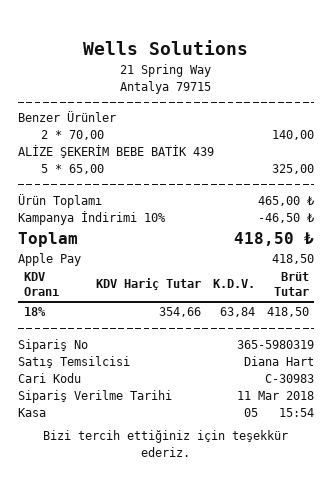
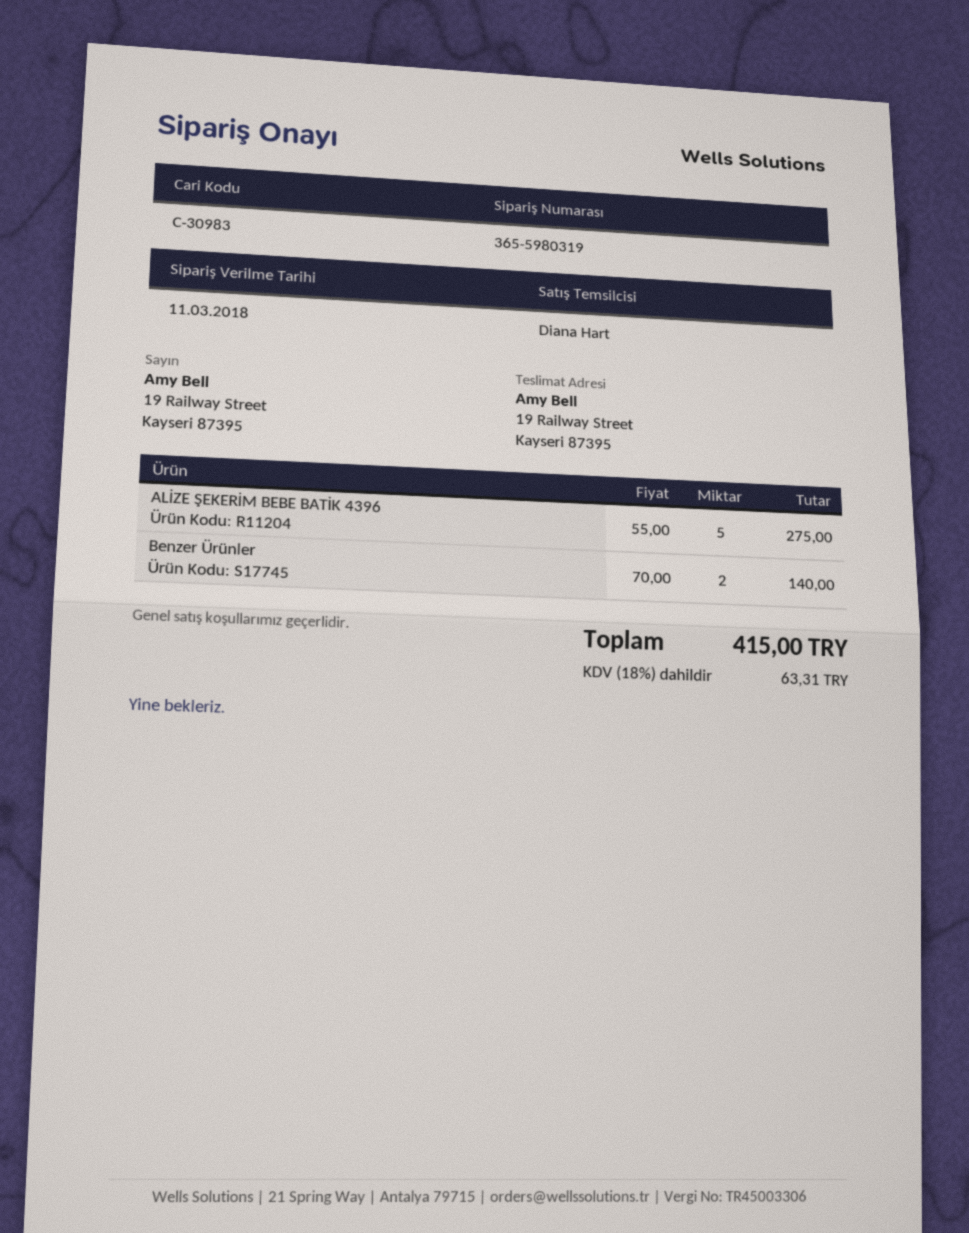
ALİZE ŞEKERİM BEBE BATİK 439: 5 x 65.00 = 325.00 -> 5 x 55.00 = 275.00
discount: 10% = 46.50 -> none
tax: 18% = 63.84 -> 18% = 63.31
total: 418.50 -> 415.00

